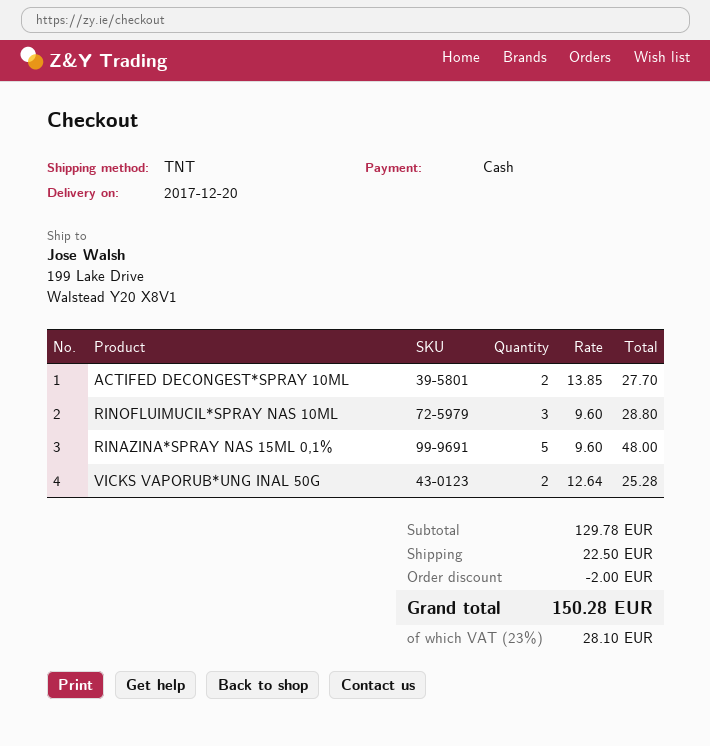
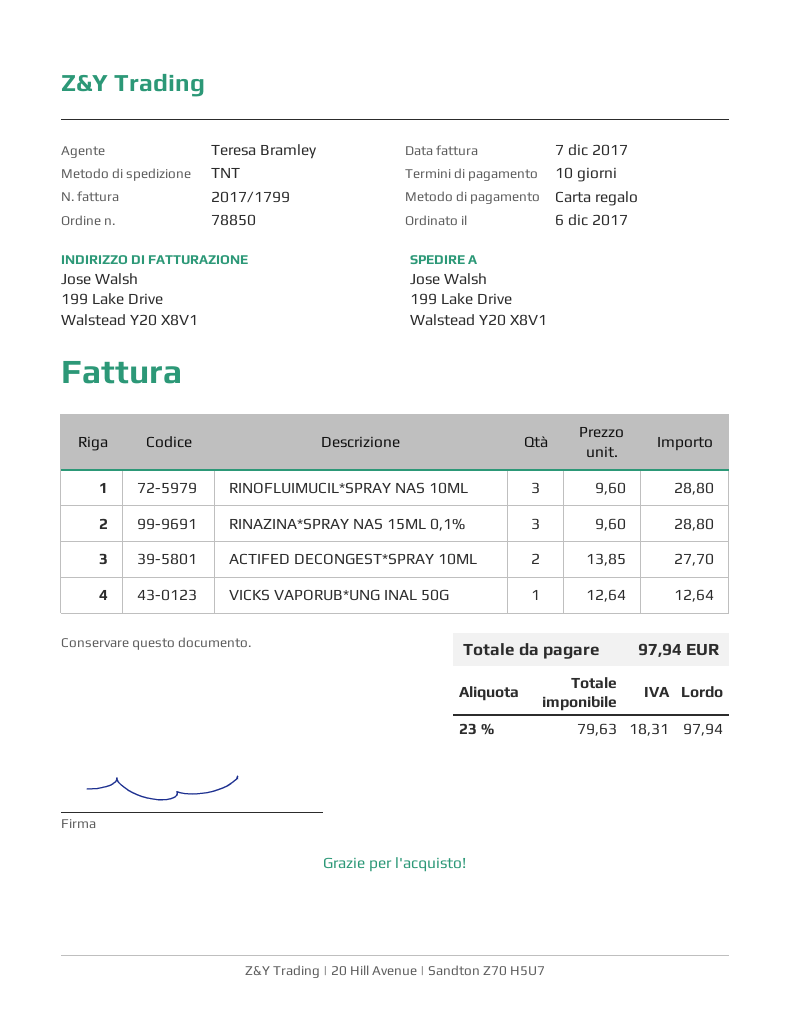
payment method: cash -> gift card
RINAZINA*SPRAY NAS 15ML 0,1%: 5 x 9.60 = 48.00 -> 3 x 9.60 = 28.80
VICKS VAPORUB*UNG INAL 50G: 2 x 12.64 = 25.28 -> 1 x 12.64 = 12.64
discount: 2.00 -> none
shipping: 22.50 -> none
tax: 23% = 28.10 -> 23% = 18.31
total: 150.28 -> 97.94

